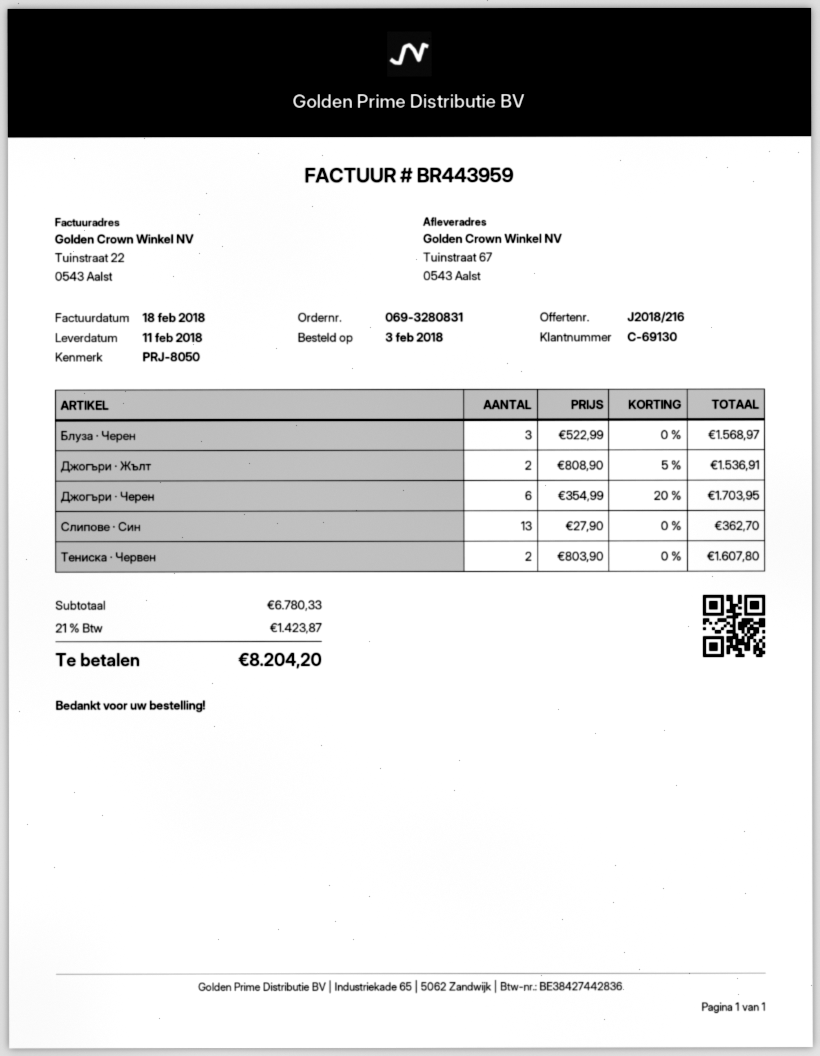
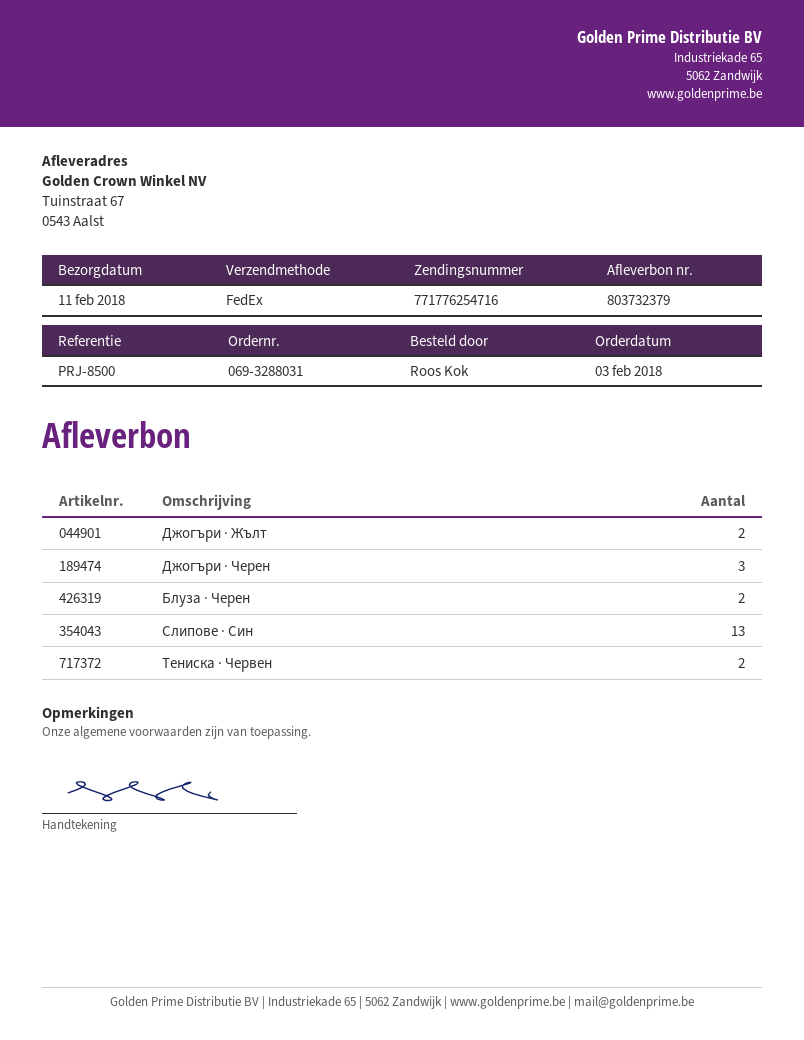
order number: 069-3280831 -> 069-3288031
reference: PRJ-8050 -> PRJ-8500
Блуза · Черен: 3 -> 2
Джогъри · Черен: 6 -> 3

